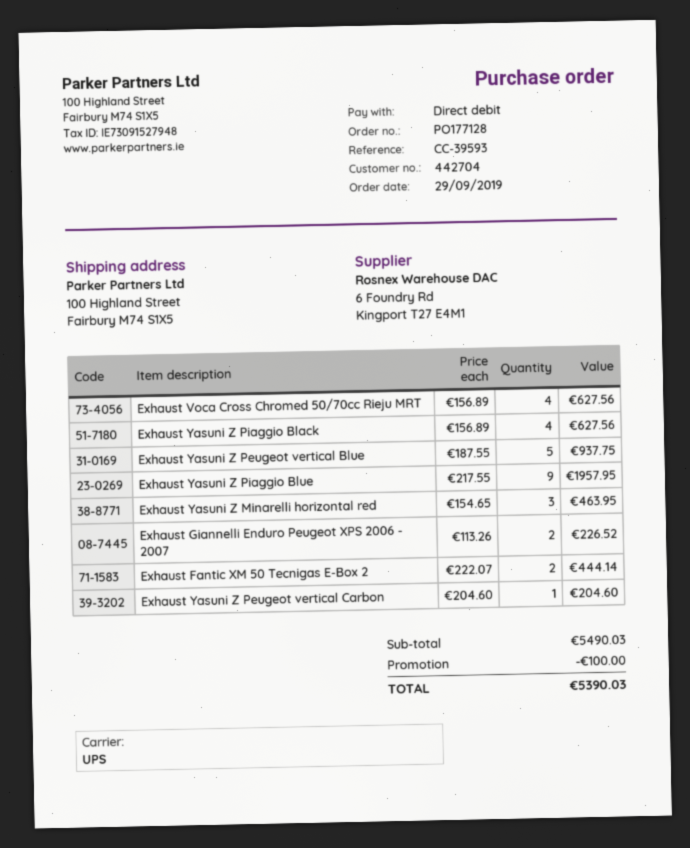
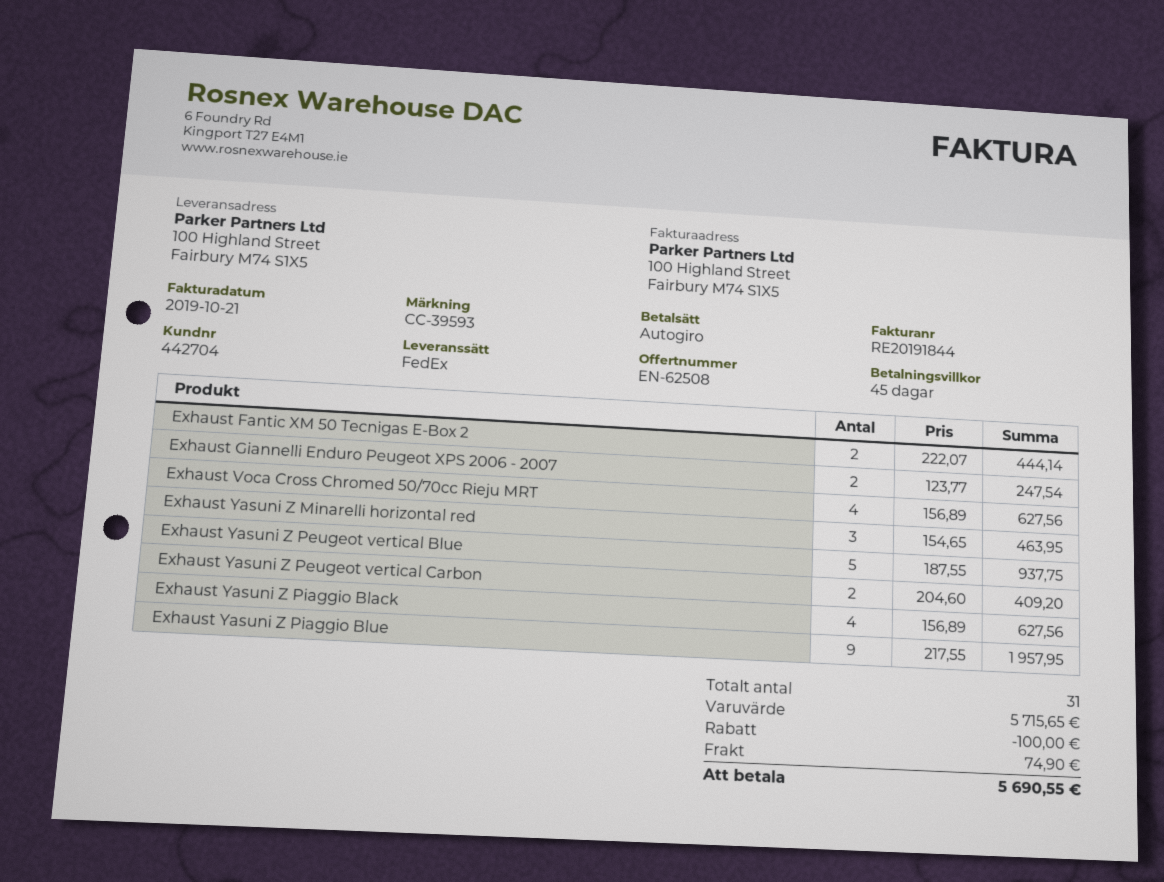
shipping method: UPS -> FedEx
Exhaust Giannelli Enduro Peugeot XPS 2006 - 2007: 2 x 113.26 = 226.52 -> 2 x 123.77 = 247.54
Exhaust Yasuni Z Peugeot vertical Carbon: 1 x 204.60 = 204.60 -> 2 x 204.60 = 409.20
subtotal: 5490.03 -> 5715.65
shipping: none -> 74.90
total: 5390.03 -> 5690.55

